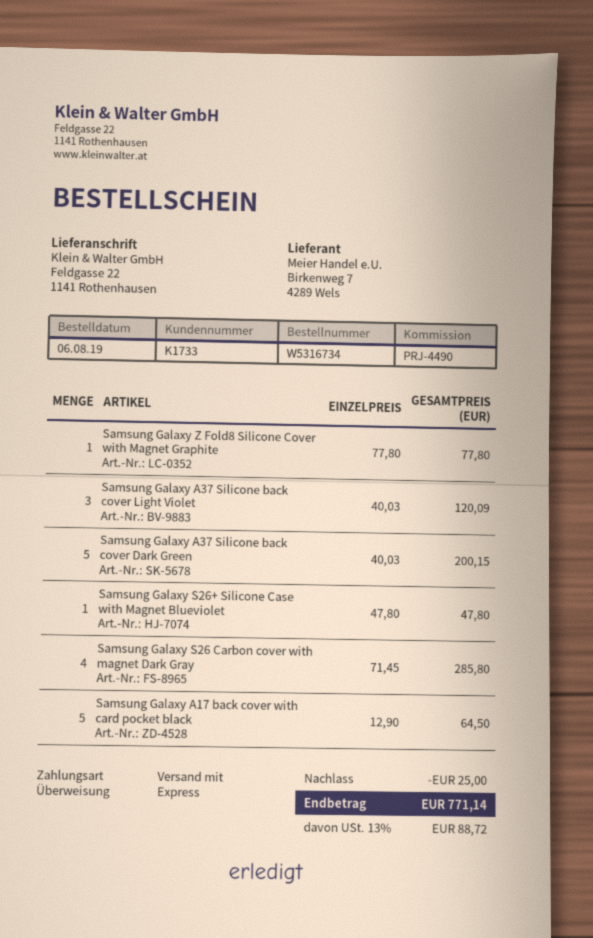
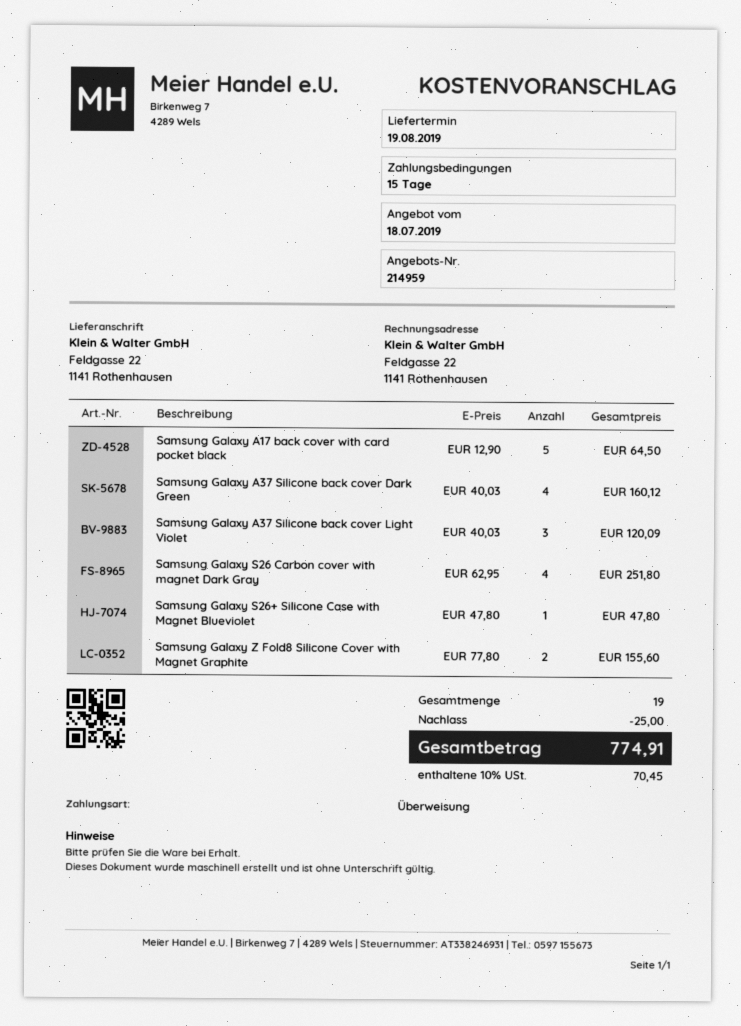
Samsung Galaxy Z Fold8 Silicone Cover with Magnet Graphite: 1 x 77.80 = 77.80 -> 2 x 77.80 = 155.60
Samsung Galaxy A37 Silicone back cover Dark Green: 5 x 40.03 = 200.15 -> 4 x 40.03 = 160.12
Samsung Galaxy S26 Carbon cover with magnet Dark Gray: 4 x 71.45 = 285.80 -> 4 x 62.95 = 251.80
tax: 13% = 88.72 -> 10% = 70.45
total: 771.14 -> 774.91

